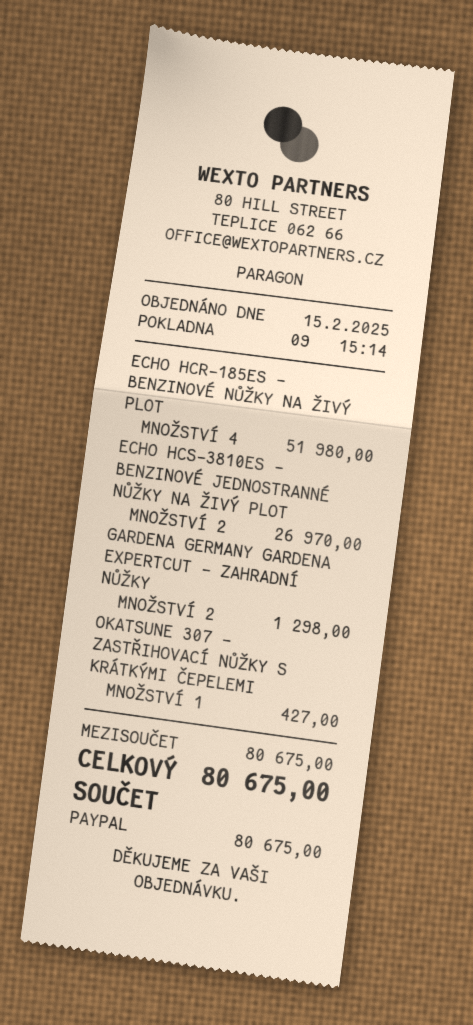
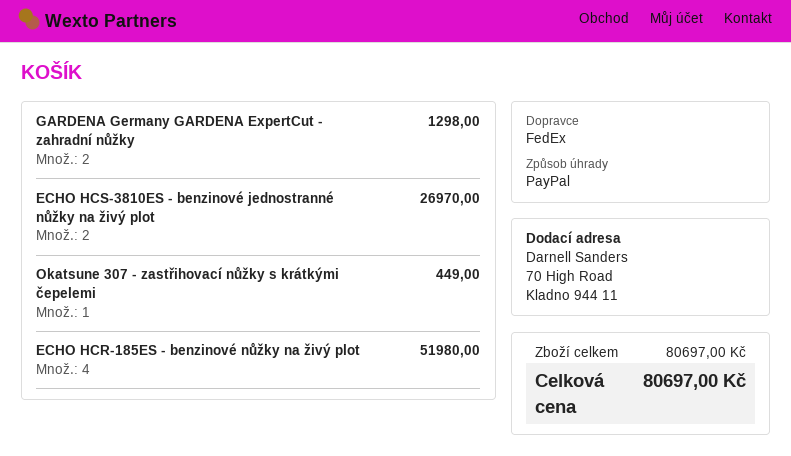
OKATSUNE 307 - ZASTŘIHOVACÍ NŮŽKY S KRÁTKÝMI ČEPELEMI: 1 for 427.00 -> 1 for 449.00
subtotal: 80675.00 -> 80697.00
total: 80675.00 -> 80697.00

